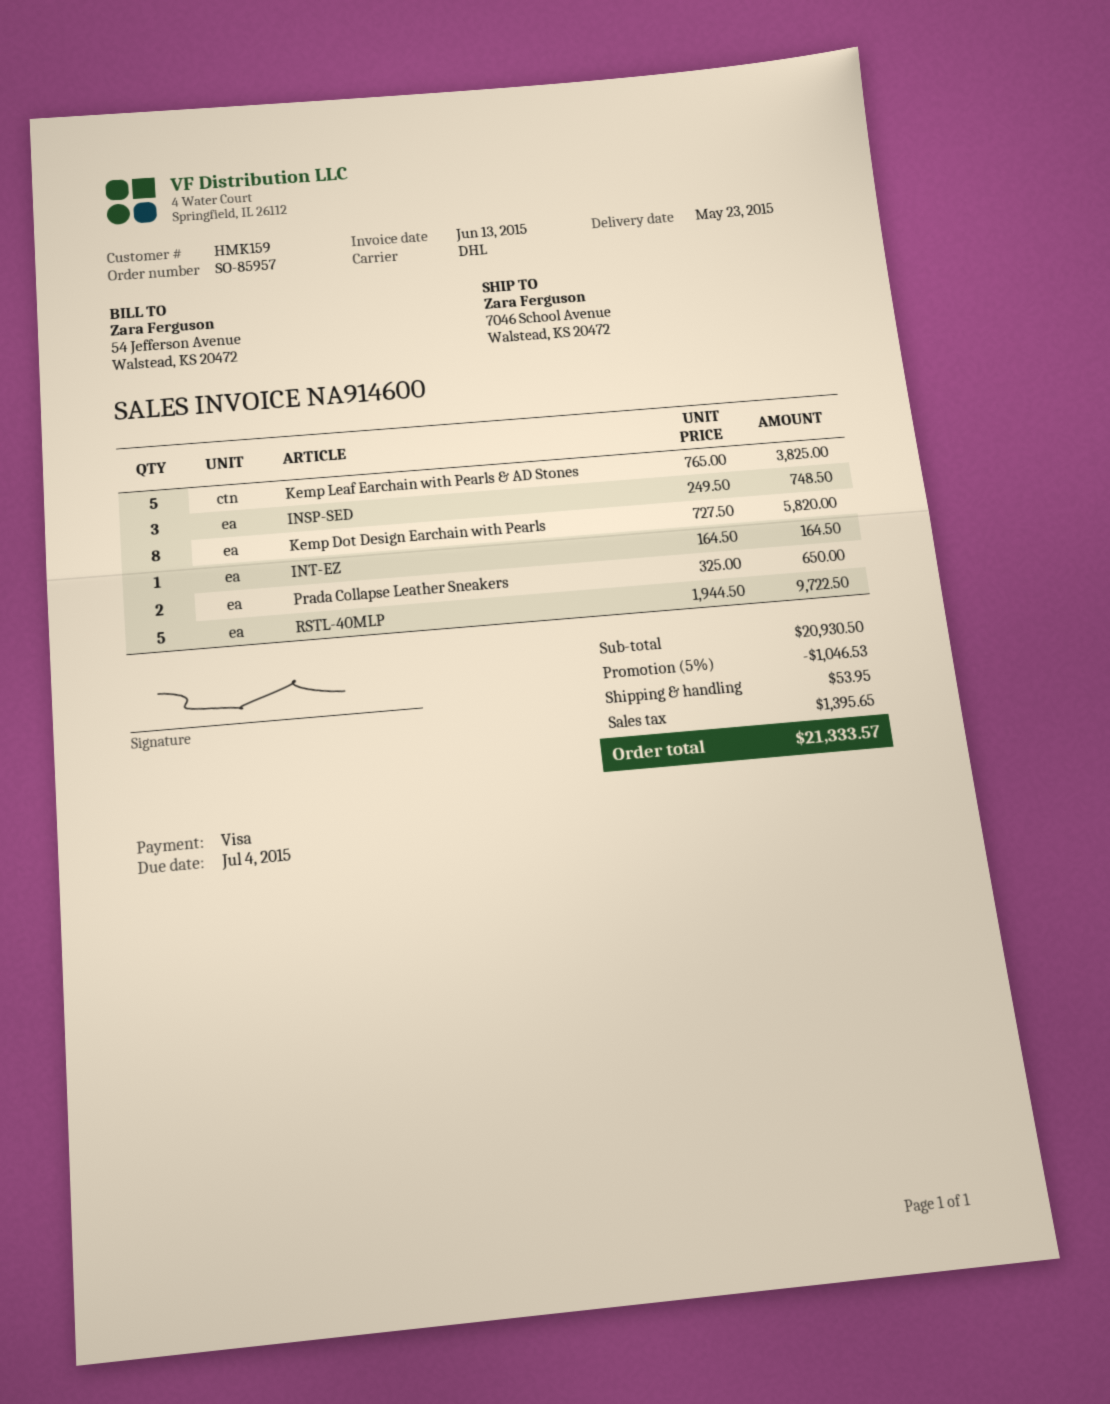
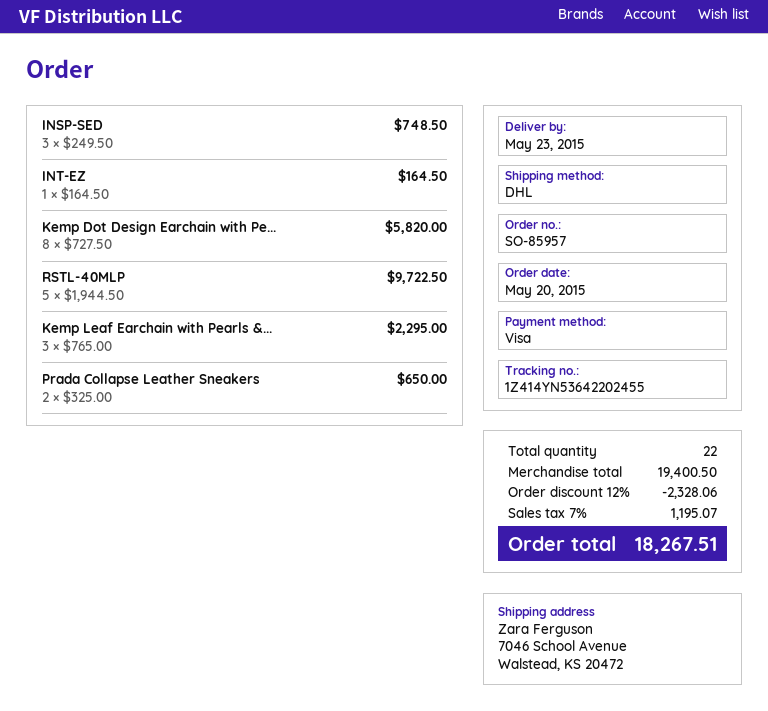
Kemp Leaf Earchain with Pearls & AD Stones: 5 x 765.00 = 3825.00 -> 3 x 765.00 = 2295.00
subtotal: 20930.50 -> 19400.50
discount: 5% = 1046.53 -> 12% = 2328.06
shipping: 53.95 -> none
tax: 1395.65 -> 1195.07
total: 21333.57 -> 18267.51

